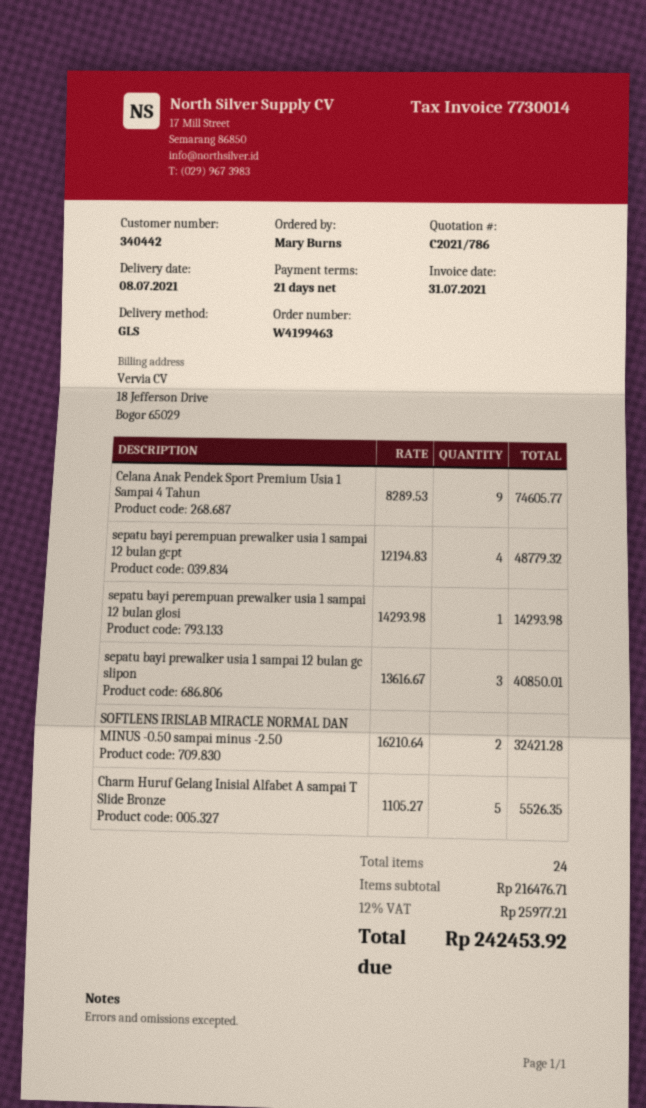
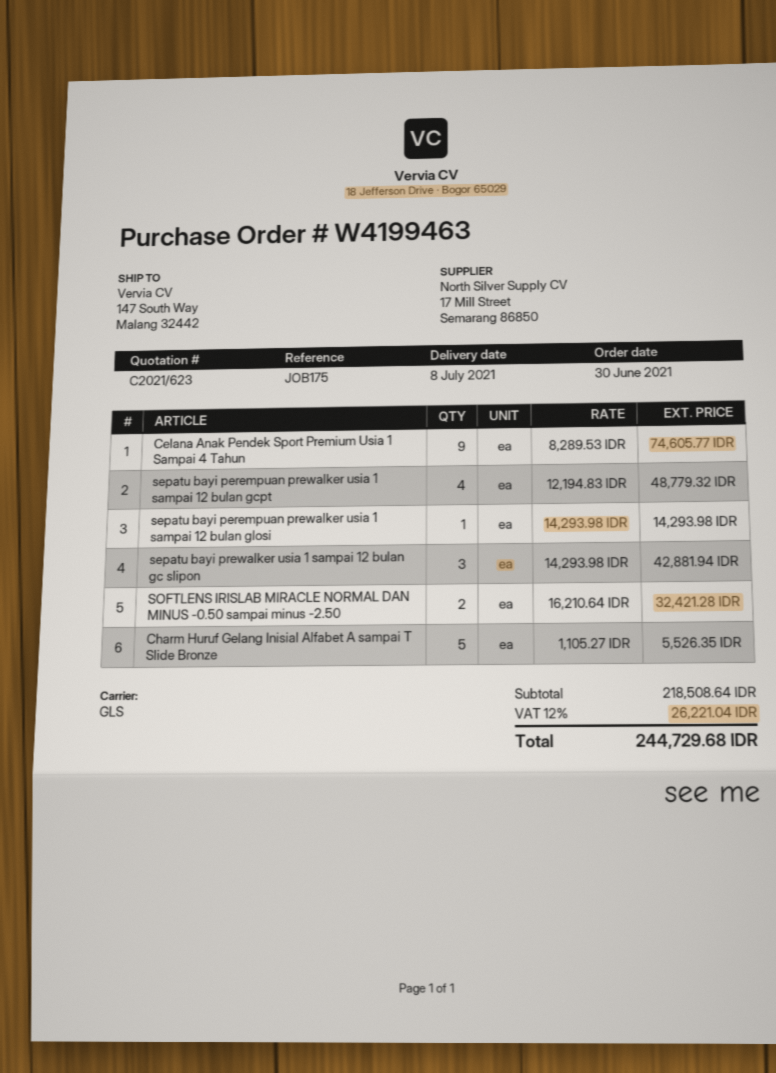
quote number: C2021/786 -> C2021/623
sepatu bayi prewalker usia 1 sampai 12 bulan gc slipon: 3 x 13616.67 = 40850.01 -> 3 x 14293.98 = 42881.94
subtotal: 216476.71 -> 218508.64
tax: 12% = 25977.21 -> 12% = 26221.04
total: 242453.92 -> 244729.68

